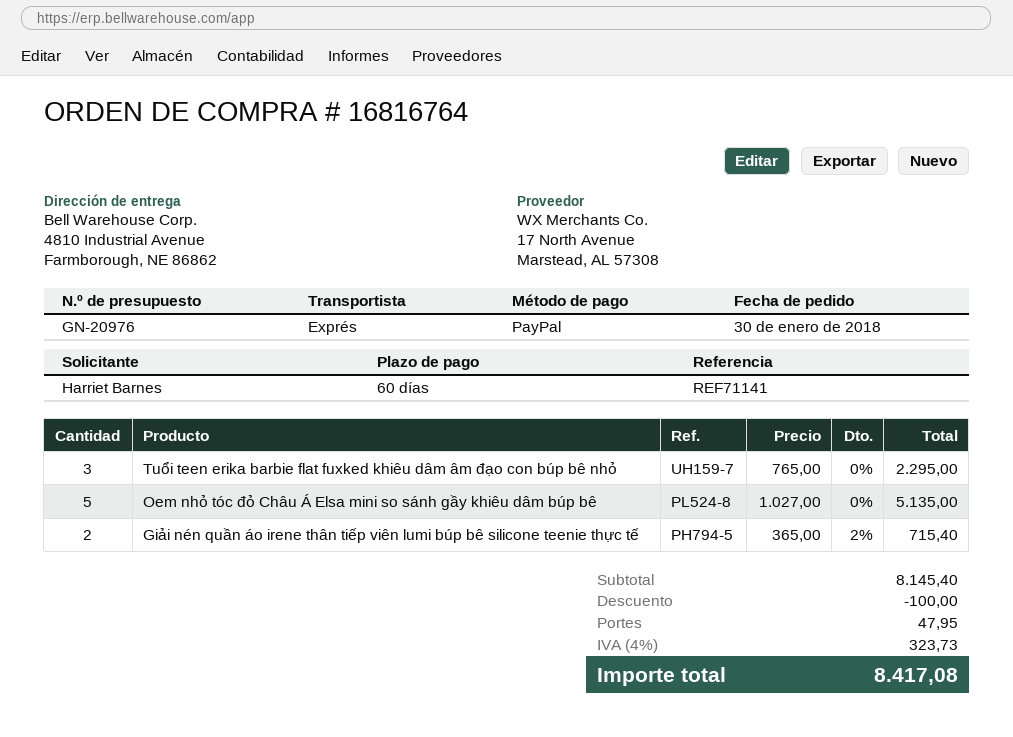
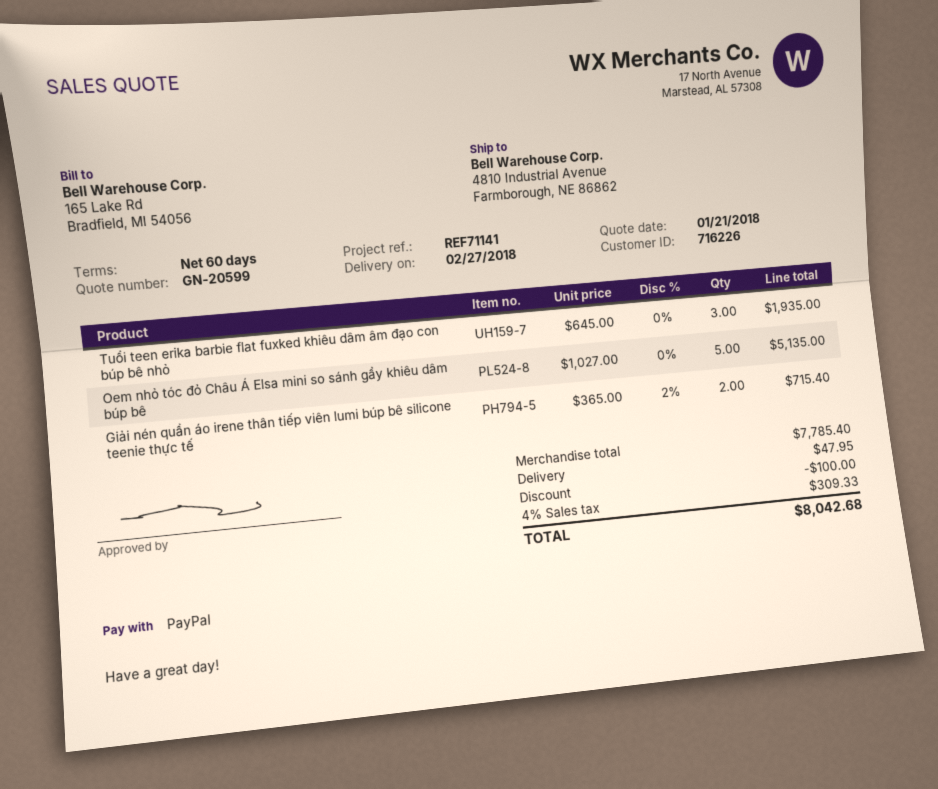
quote number: GN-20976 -> GN-20599
Tuổi teen erika barbie flat fuxked khiêu dâm âm đạo con búp bê nhỏ: 3 x 765.00 = 2295.00 -> 3 x 645.00 = 1935.00
subtotal: 8145.40 -> 7785.40
tax: 4% = 323.73 -> 4% = 309.33
total: 8417.08 -> 8042.68

